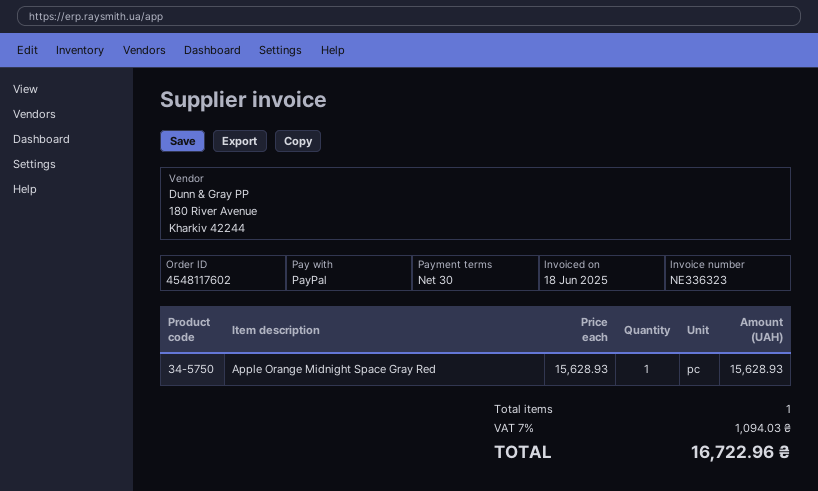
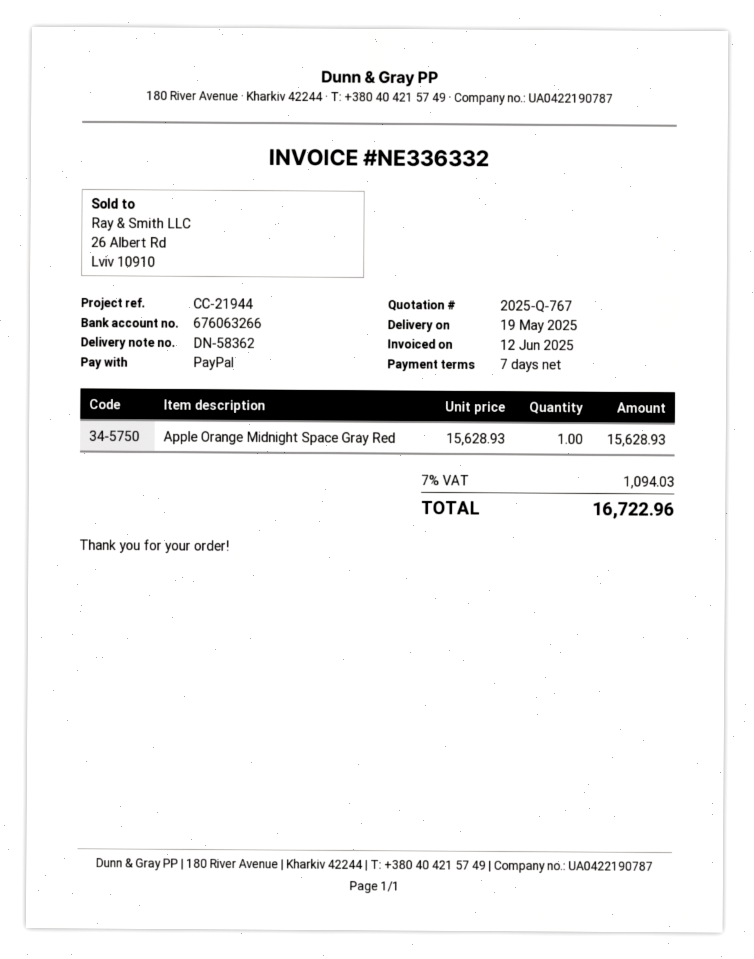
invoice number: NE336323 -> NE336332
invoice date: 2025-06-18 -> 2025-06-12
payment terms: 30 days -> 7 days

